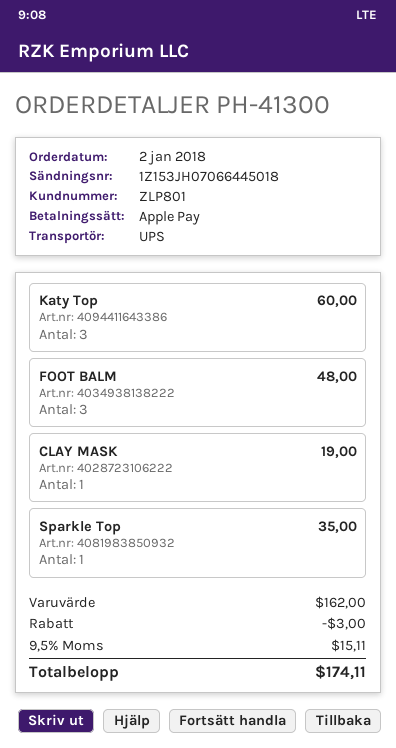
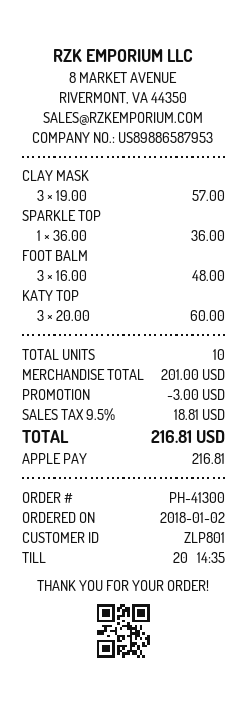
CLAY MASK: 1 for 19.00 -> 3 for 57.00
Sparkle Top: 1 for 35.00 -> 1 for 36.00
subtotal: 162.00 -> 201.00
tax: 9.5% = 15.11 -> 9.5% = 18.81
total: 174.11 -> 216.81

